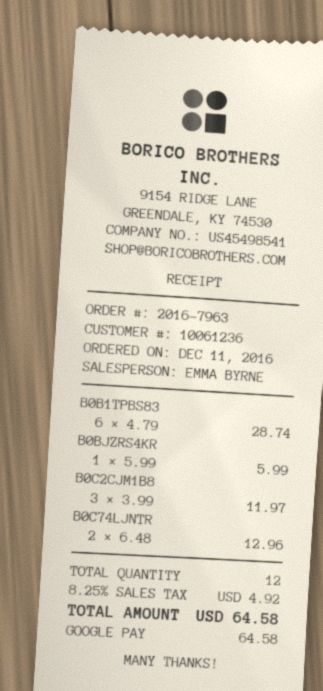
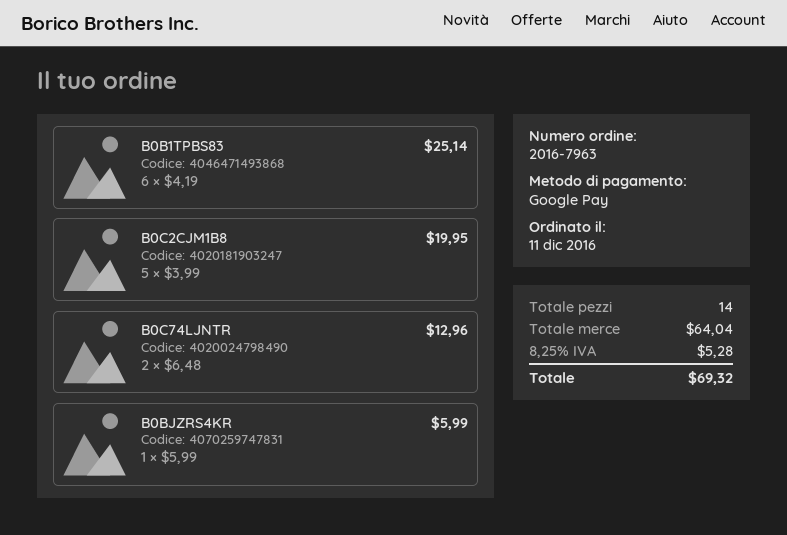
B0B1TPBS83: 6 x 4.79 = 28.74 -> 6 x 4.19 = 25.14
B0C2CJM1B8: 3 x 3.99 = 11.97 -> 5 x 3.99 = 19.95
total quantity: 12 -> 14
tax: 8.25% = 4.92 -> 8.25% = 5.28
total: 64.58 -> 69.32

